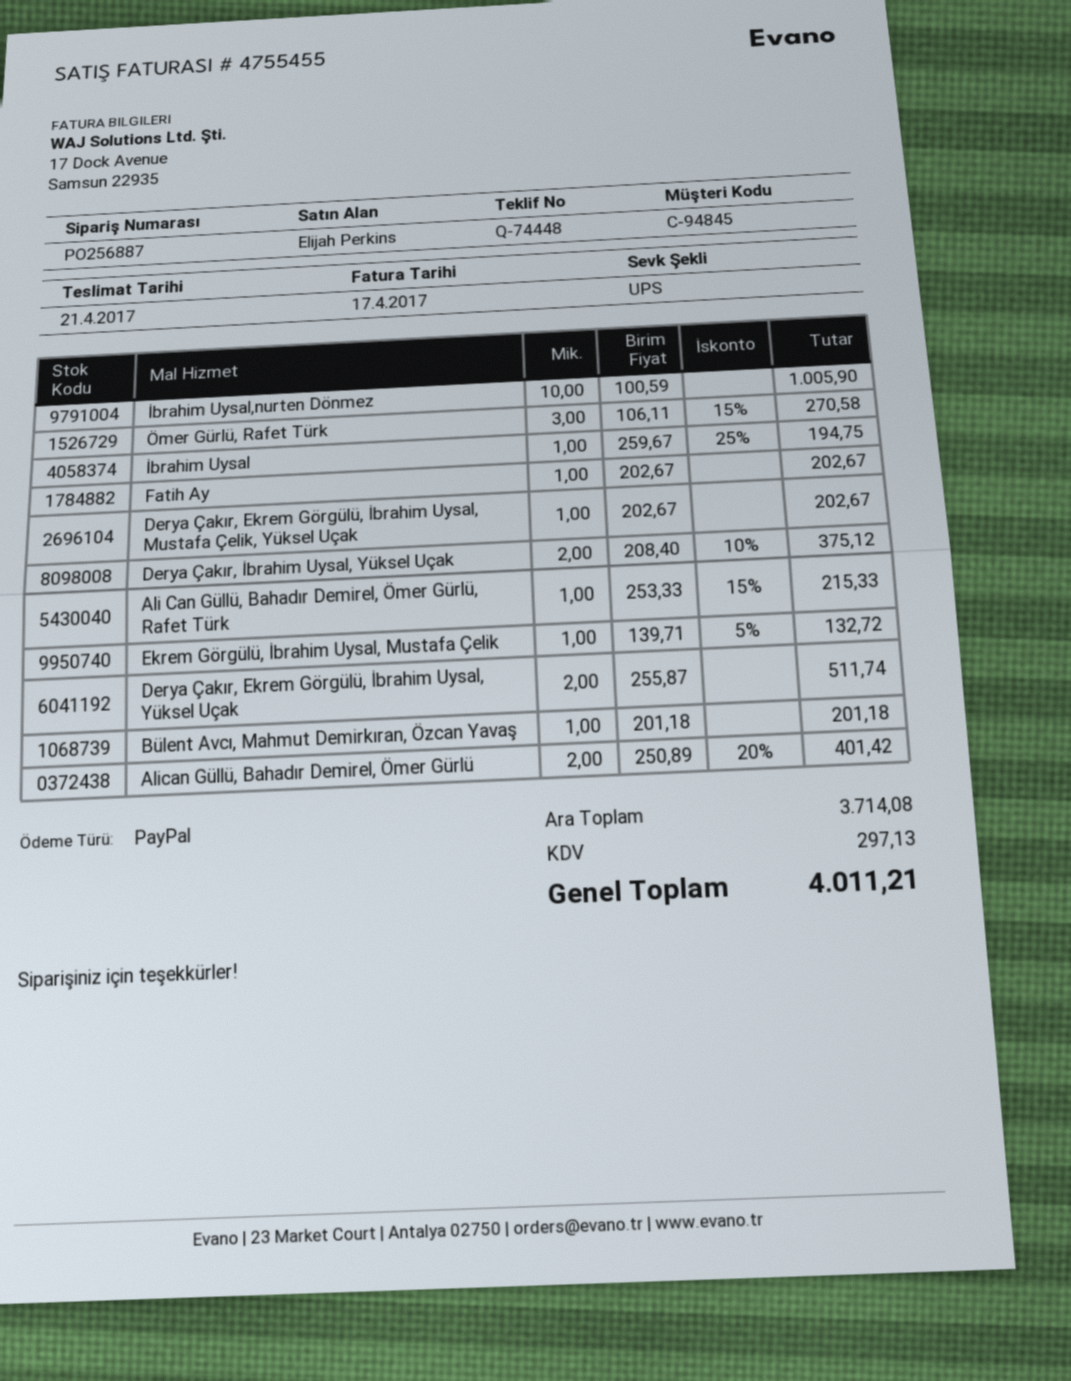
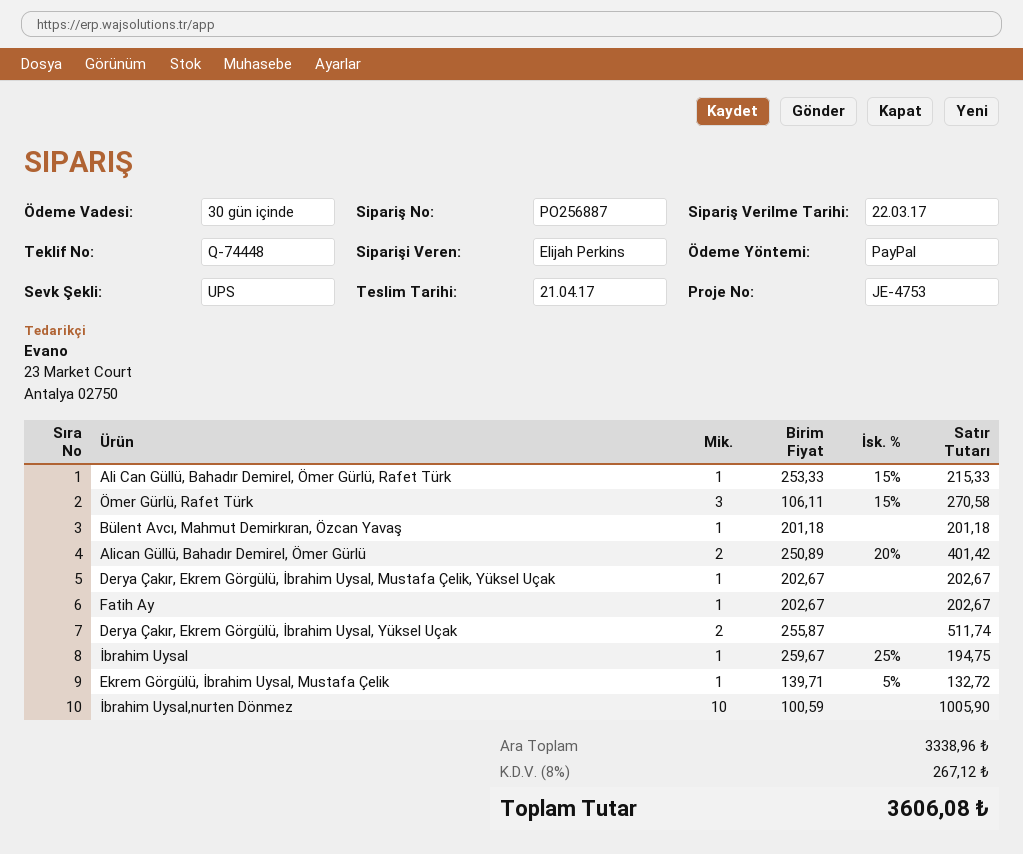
Derya Çakır, İbrahim Uysal, Yüksel Uçak: 2 x 208.40 - 10% = 375.12 -> none
subtotal: 3714.08 -> 3338.96
tax: 297.13 -> 267.12
total: 4011.21 -> 3606.08

